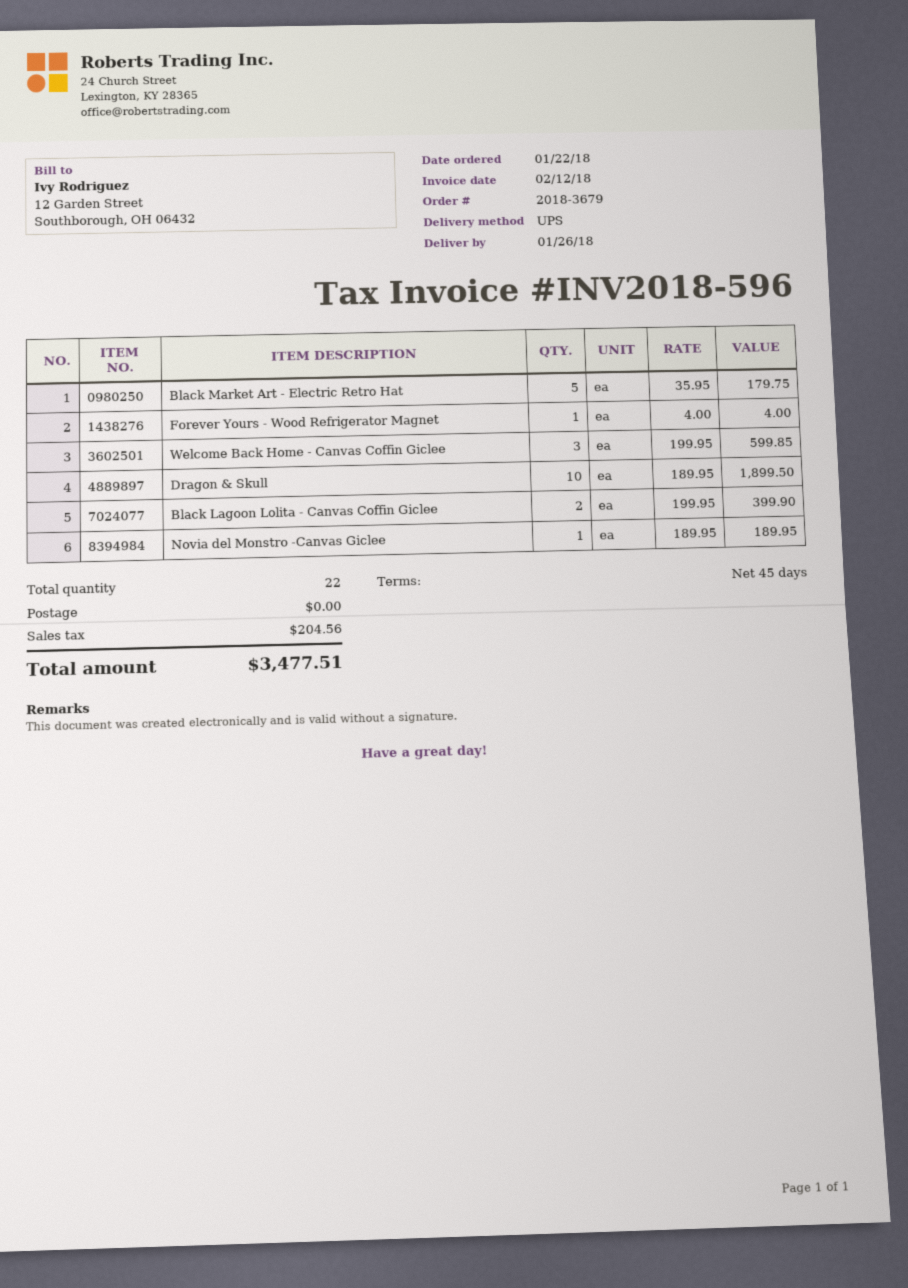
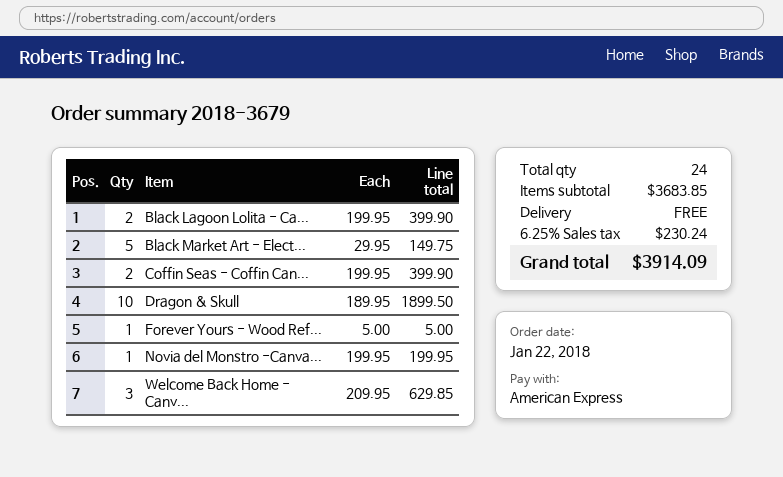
Black Market Art - Electric Retro Hat: 5 x 35.95 = 179.75 -> 5 x 29.95 = 149.75
Forever Yours - Wood Refrigerator Magnet: 1 x 4.00 = 4.00 -> 1 x 5.00 = 5.00
Welcome Back Home - Canvas Coffin Giclee: 3 x 199.95 = 599.85 -> 3 x 209.95 = 629.85
Novia del Monstro -Canvas Giclee: 1 x 189.95 = 189.95 -> 1 x 199.95 = 199.95
Coffin Seas - Coffin Can...: none -> 2 x 199.95 = 399.90
total quantity: 22 -> 24
tax: 204.56 -> 230.24
total: 3477.51 -> 3914.09

